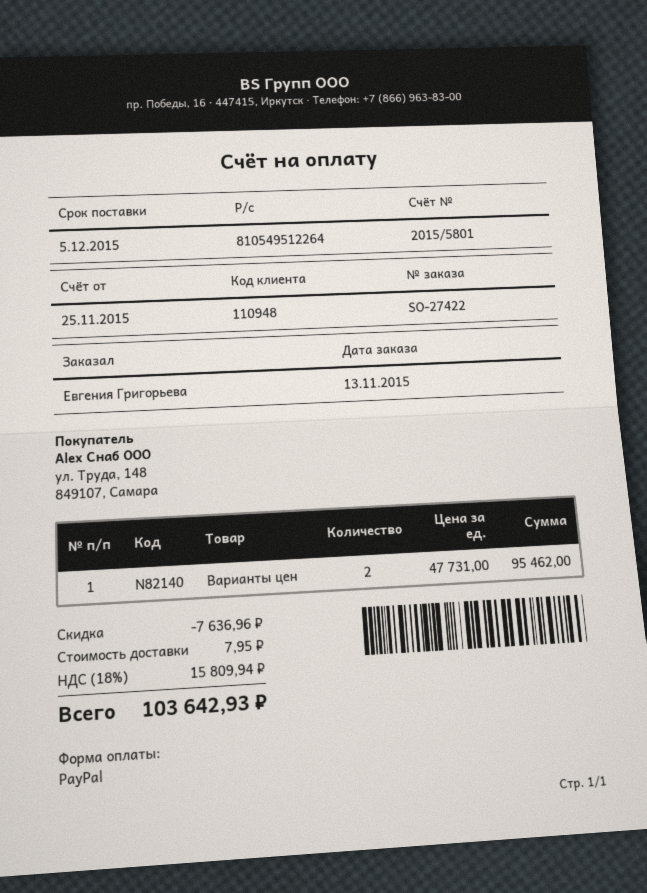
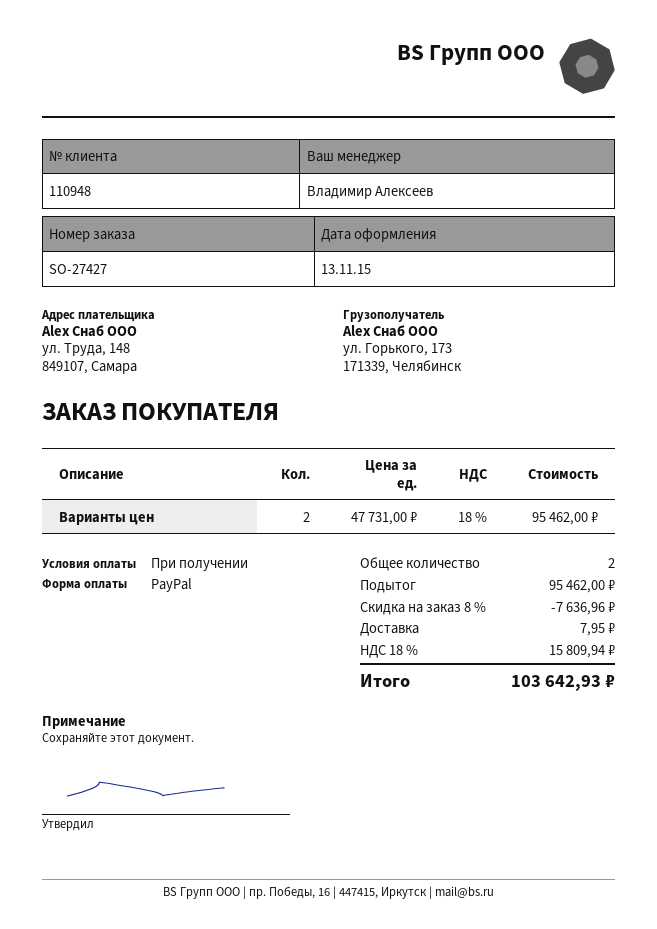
order number: SO-27422 -> SO-27427

